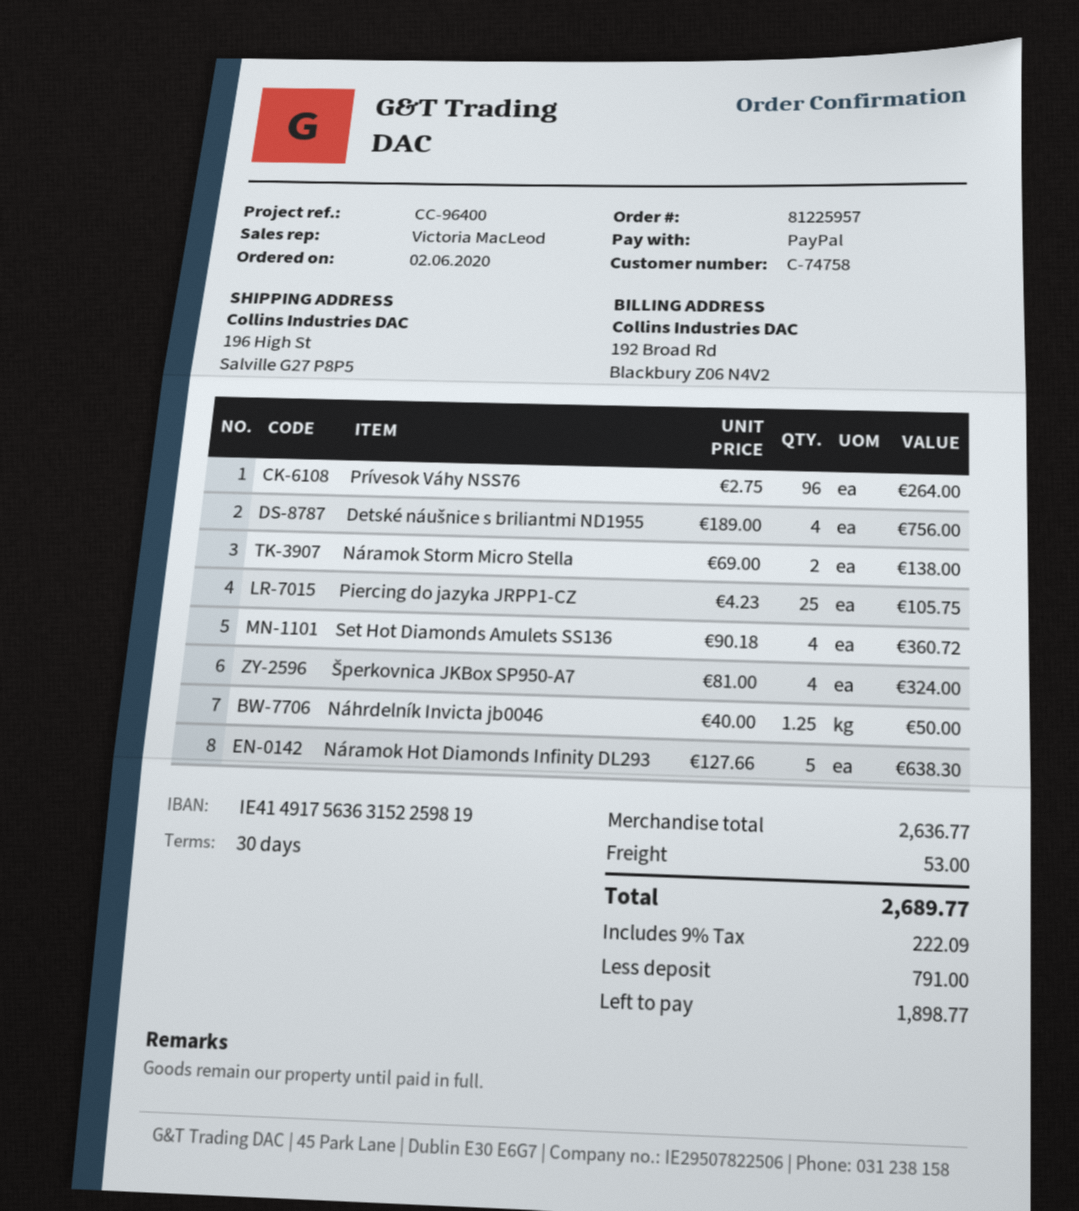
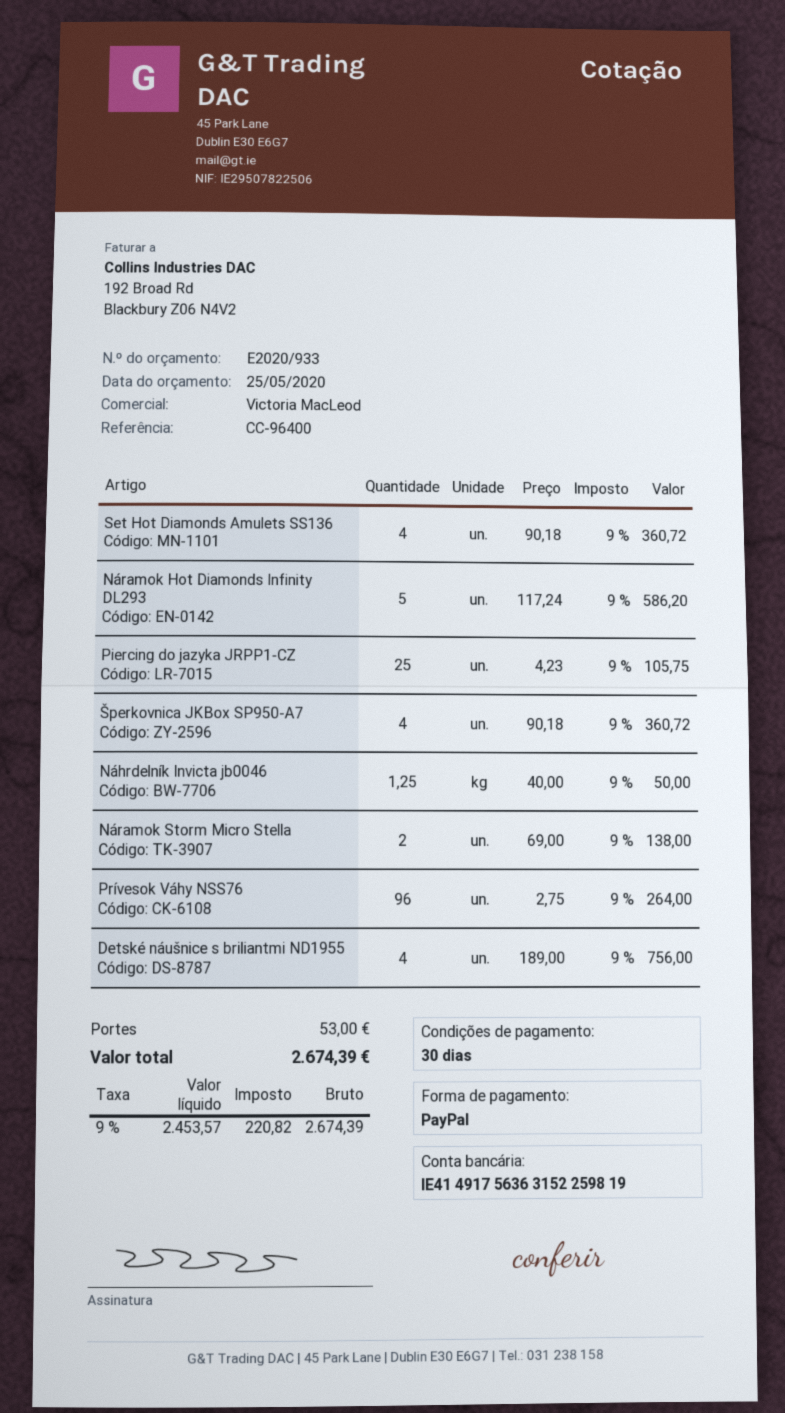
Šperkovnica JKBox SP950-A7: 4 x 81.00 = 324.00 -> 4 x 90.18 = 360.72
Náramok Hot Diamonds Infinity DL293: 5 x 127.66 = 638.30 -> 5 x 117.24 = 586.20
tax: 9% = 222.09 -> 9% = 220.82
total: 2689.77 -> 2674.39

